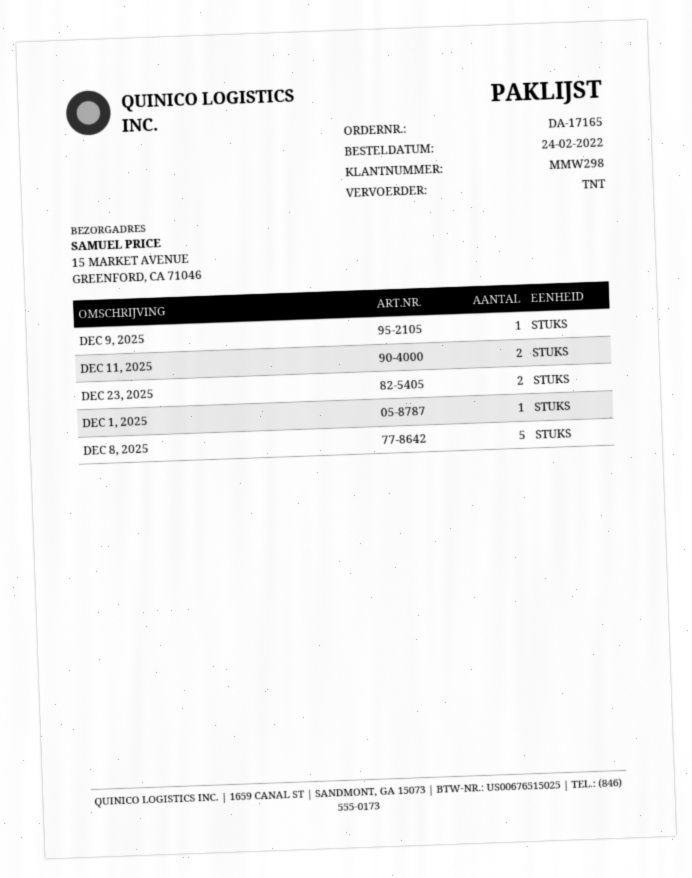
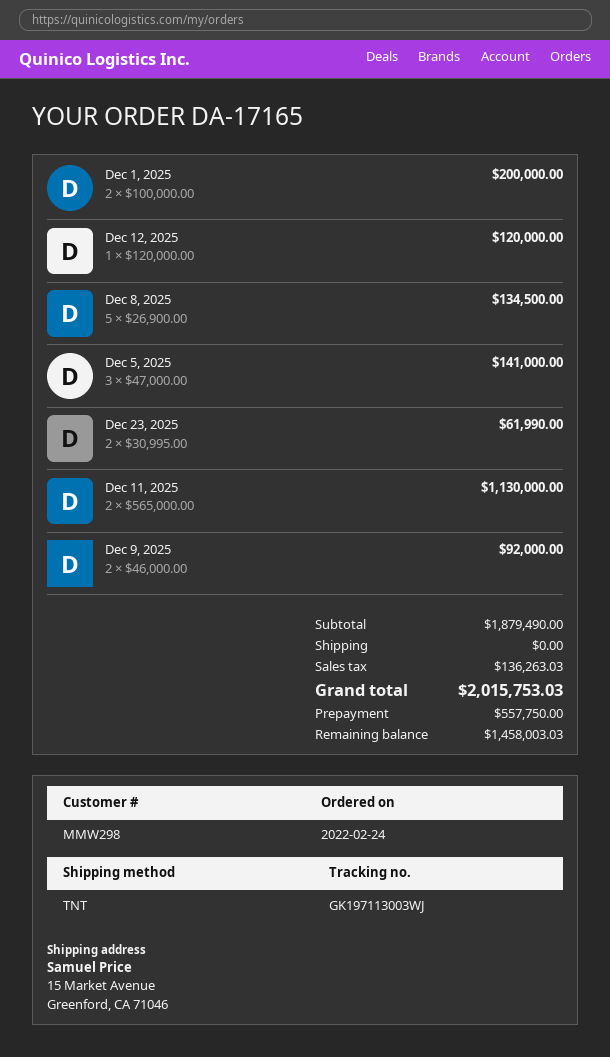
DEC 9, 2025: 1 -> 2
DEC 1, 2025: 1 -> 2
Dec 12, 2025: none -> 1
Dec 5, 2025: none -> 3

